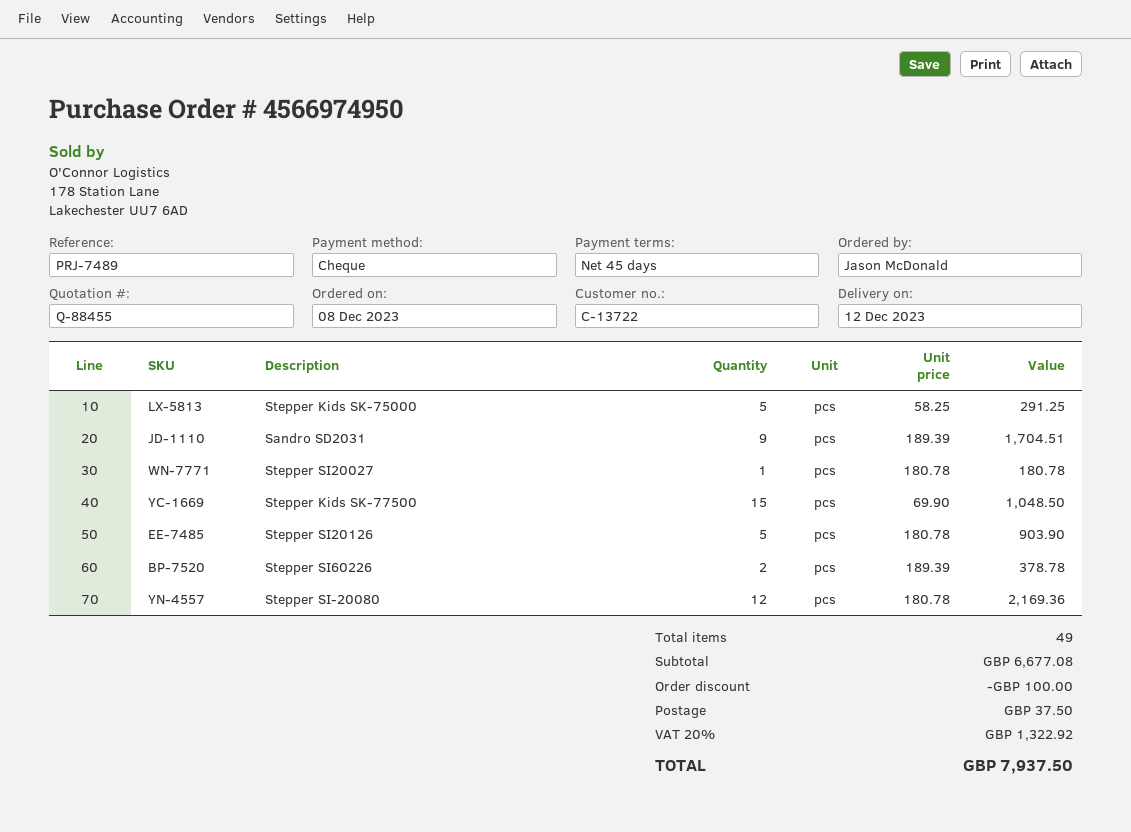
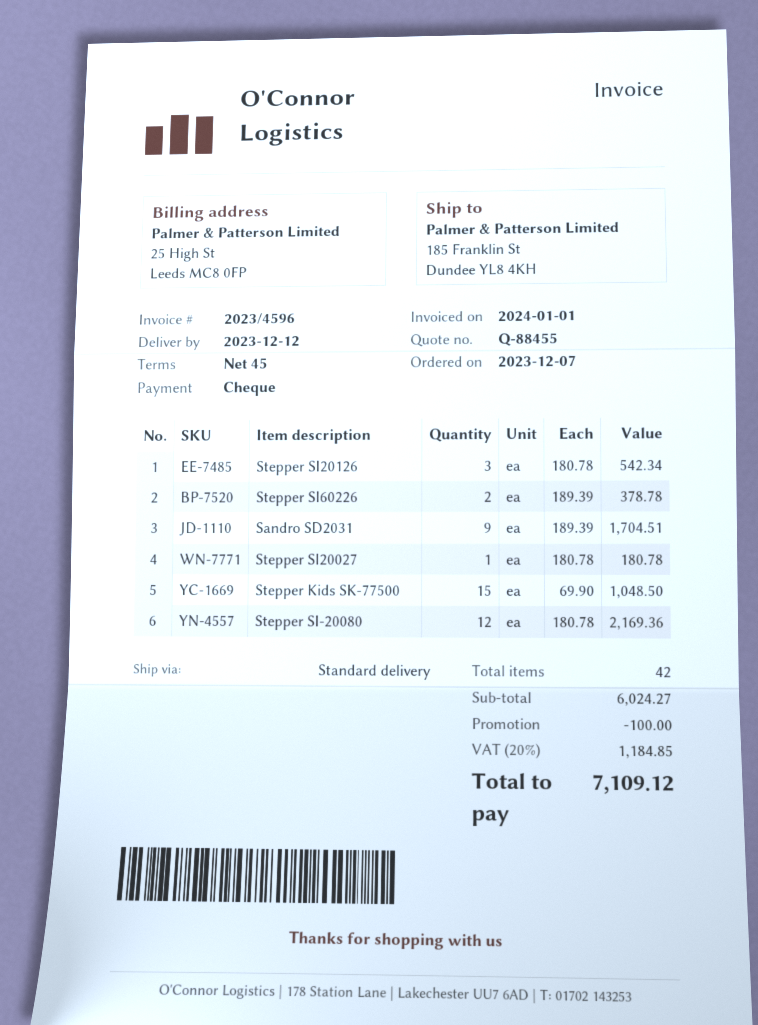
order date: 2023-12-08 -> 2023-12-07
Stepper Kids SK-75000: 5 x 58.25 = 291.25 -> none
Stepper SI20126: 5 x 180.78 = 903.90 -> 3 x 180.78 = 542.34
total quantity: 49 -> 42
subtotal: 6677.08 -> 6024.27
shipping: 37.50 -> none
tax: 20% = 1322.92 -> 20% = 1184.85
total: 7937.50 -> 7109.12

